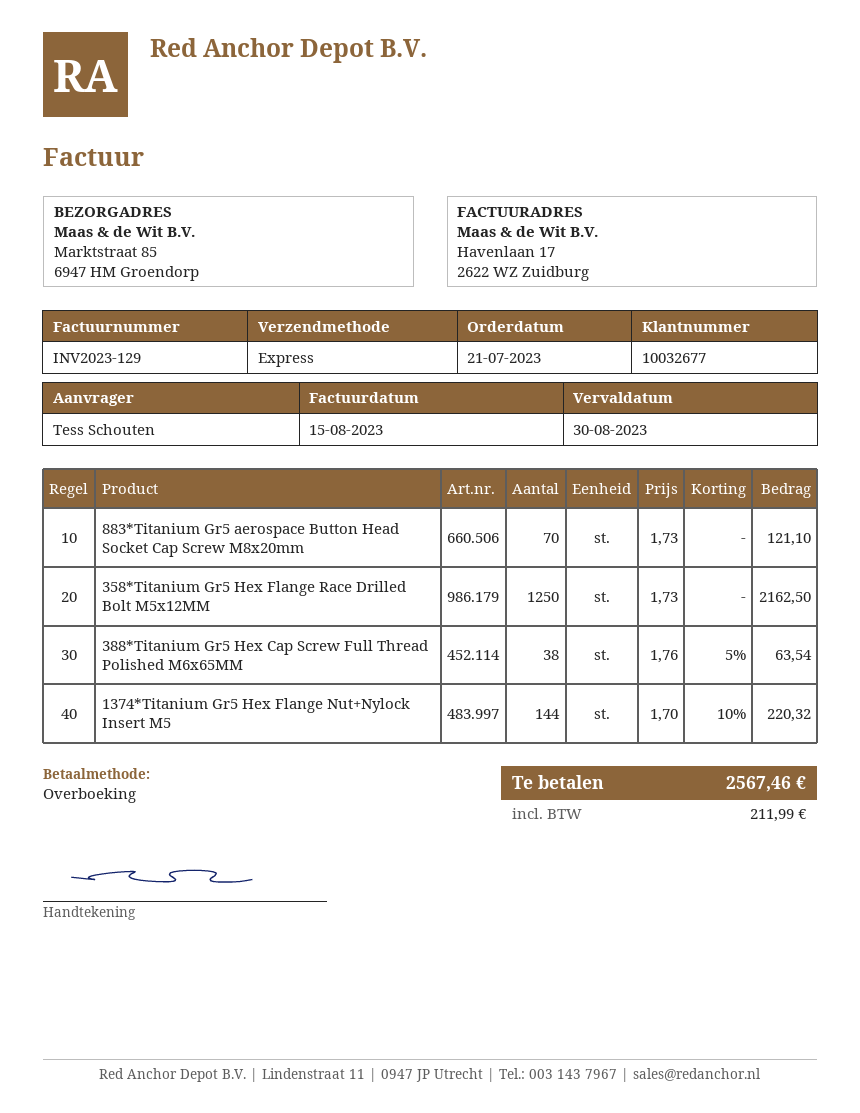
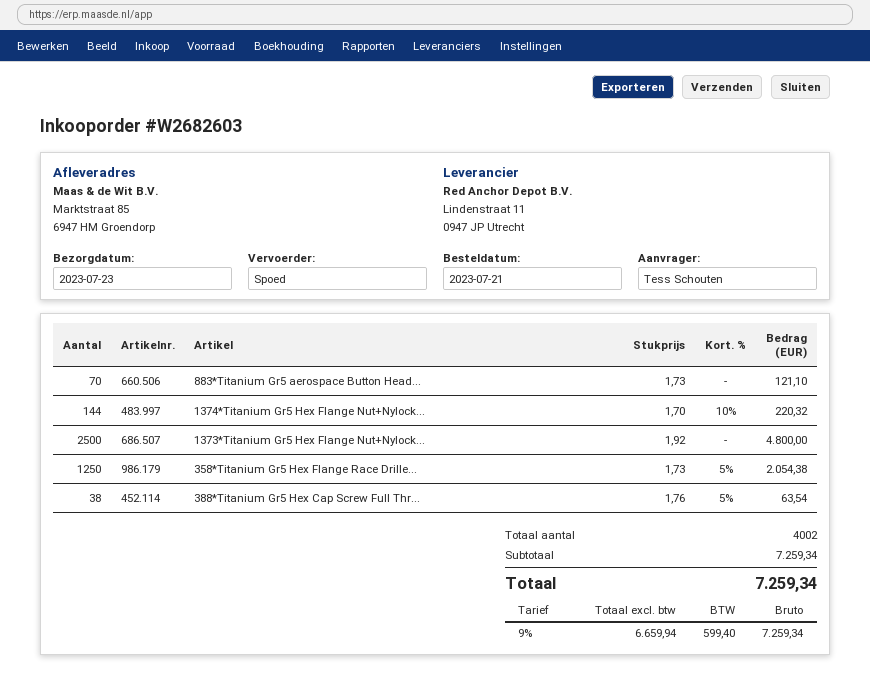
358*Titanium Gr5 Hex Flange Race Drilled Bolt M5x12MM: 1250 x 1.73 = 2162.50 -> 1250 x 1.73 - 5% = 2054.38
1373*Titanium Gr5 Hex Flange Nut+Nylock...: none -> 2500 x 1.92 = 4800.00
tax: 211.99 -> 599.40
total: 2567.46 -> 7259.34

